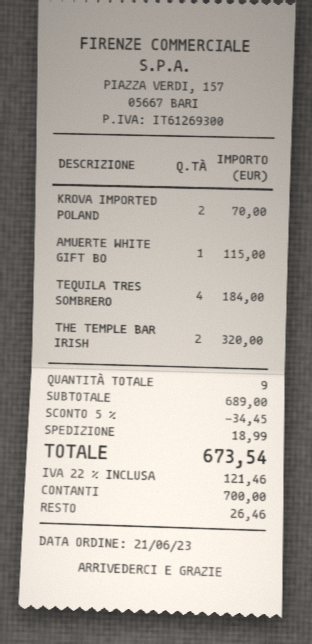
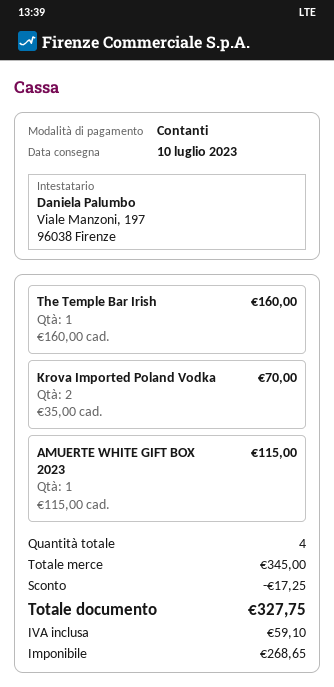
TEQUILA TRES SOMBRERO: 4 for 184.00 -> none
THE TEMPLE BAR IRISH: 2 for 320.00 -> 1 for 160.00
total quantity: 9 -> 4
subtotal: 689.00 -> 345.00
discount: 34.45 -> 17.25
shipping: 18.99 -> none
tax: 121.46 -> 59.10
total: 673.54 -> 327.75

